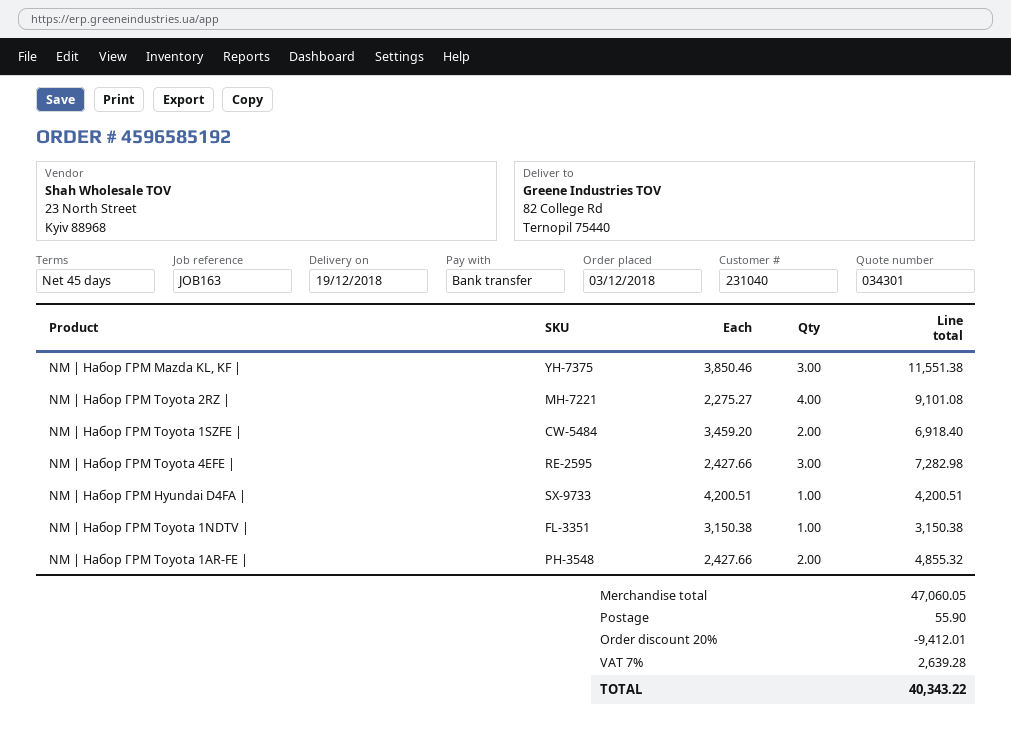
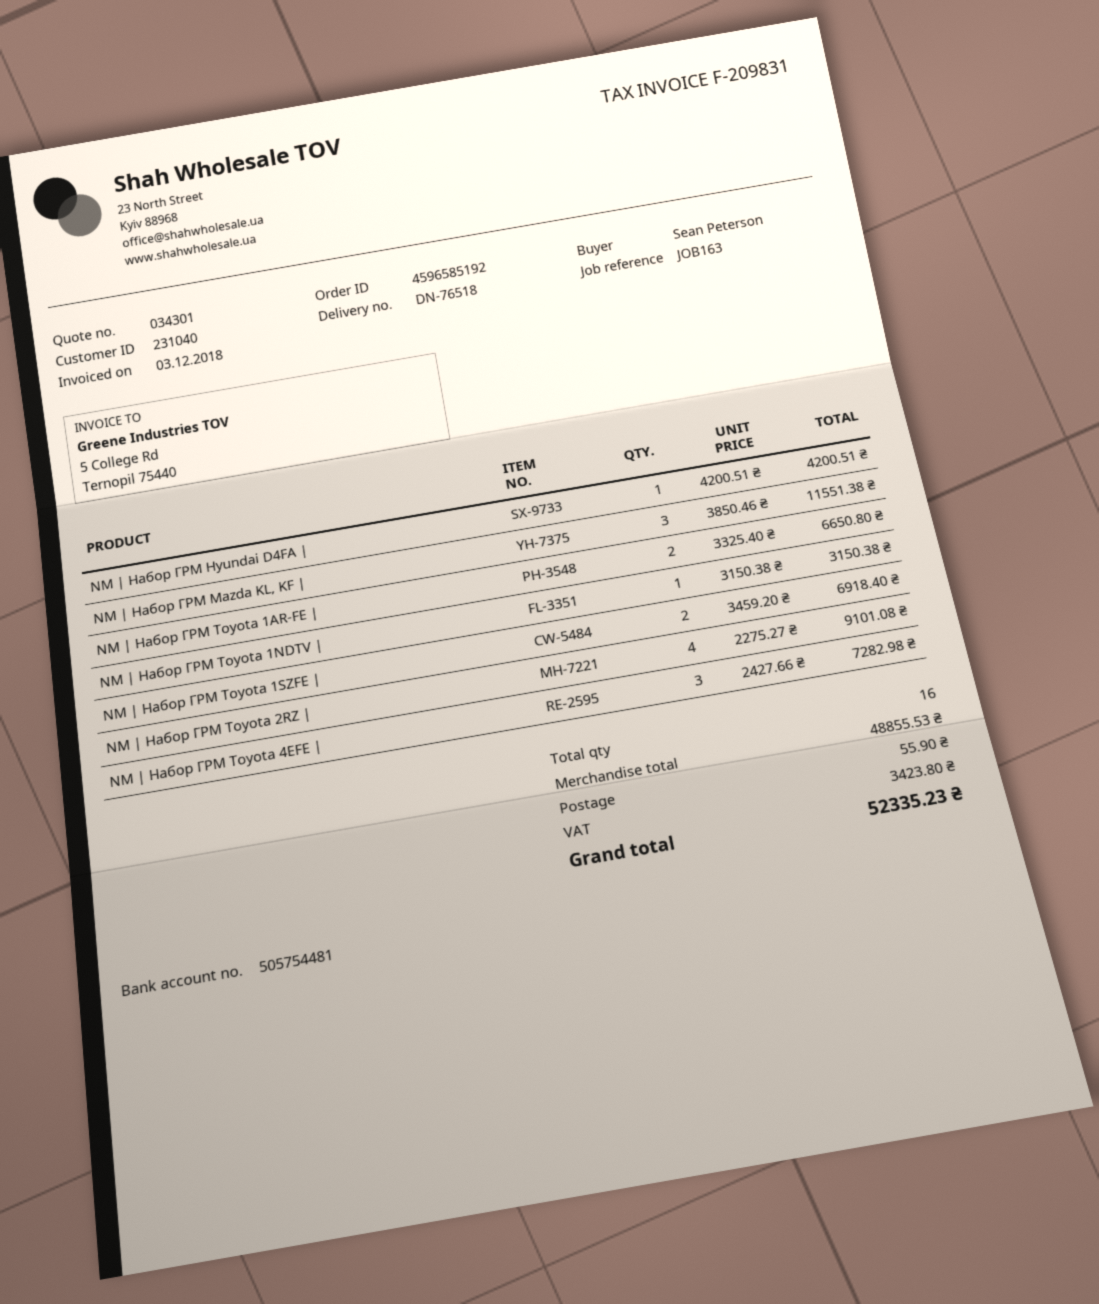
NM | Набор ГРМ Toyota 1AR-FE |: 2 x 2427.66 = 4855.32 -> 2 x 3325.40 = 6650.80
subtotal: 47060.05 -> 48855.53
discount: 20% = 9412.01 -> none
tax: 2639.28 -> 3423.80
total: 40343.22 -> 52335.23

